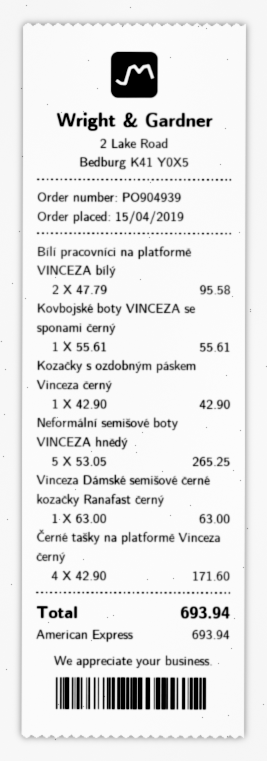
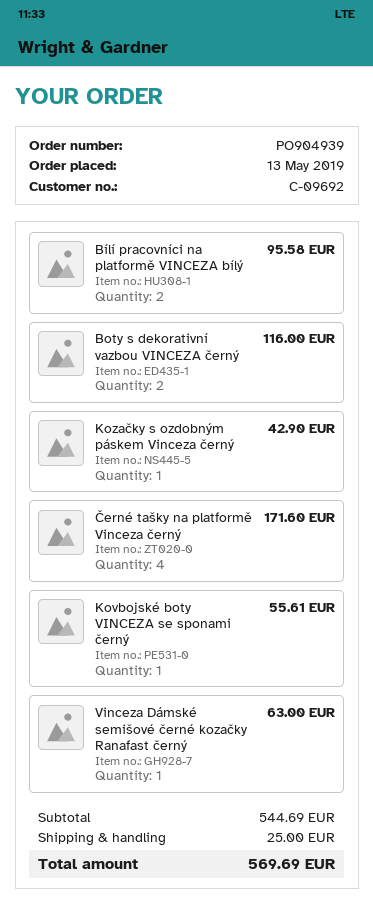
order date: 2019-04-15 -> 2019-05-13
Neformální semišové boty VINCEZA hnědý: 5 for 265.25 -> none
Boty s dekorativní vazbou VINCEZA černý: none -> 2 for 116.00
shipping: none -> 25.00
total: 693.94 -> 569.69

